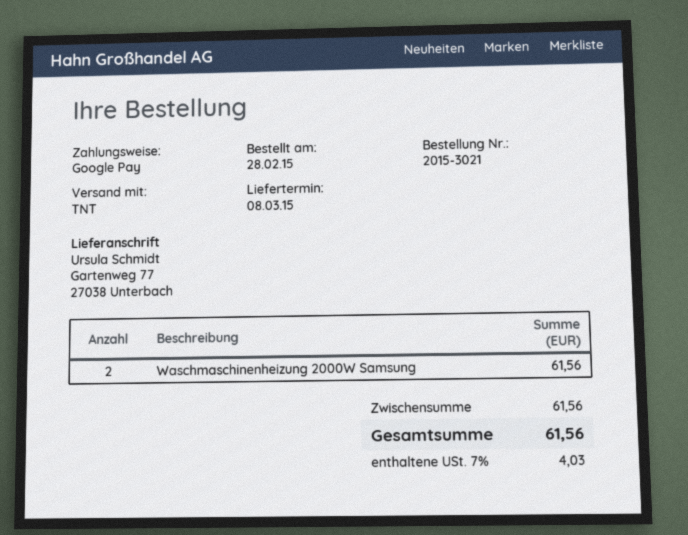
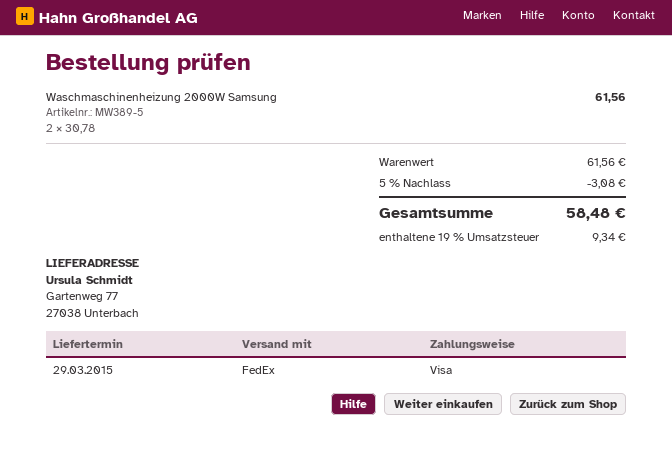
delivery date: 2015-03-08 -> 2015-03-29
payment method: Google Pay -> Visa
shipping method: TNT -> FedEx
discount: none -> 5% = 3.08
tax: 7% = 4.03 -> 19% = 9.34
total: 61.56 -> 58.48

